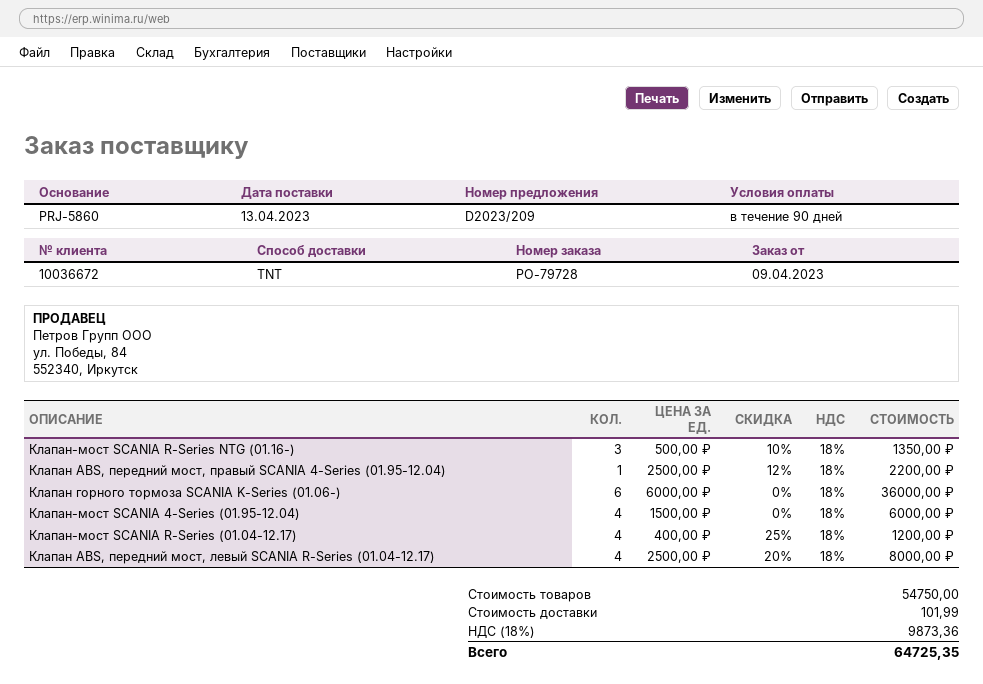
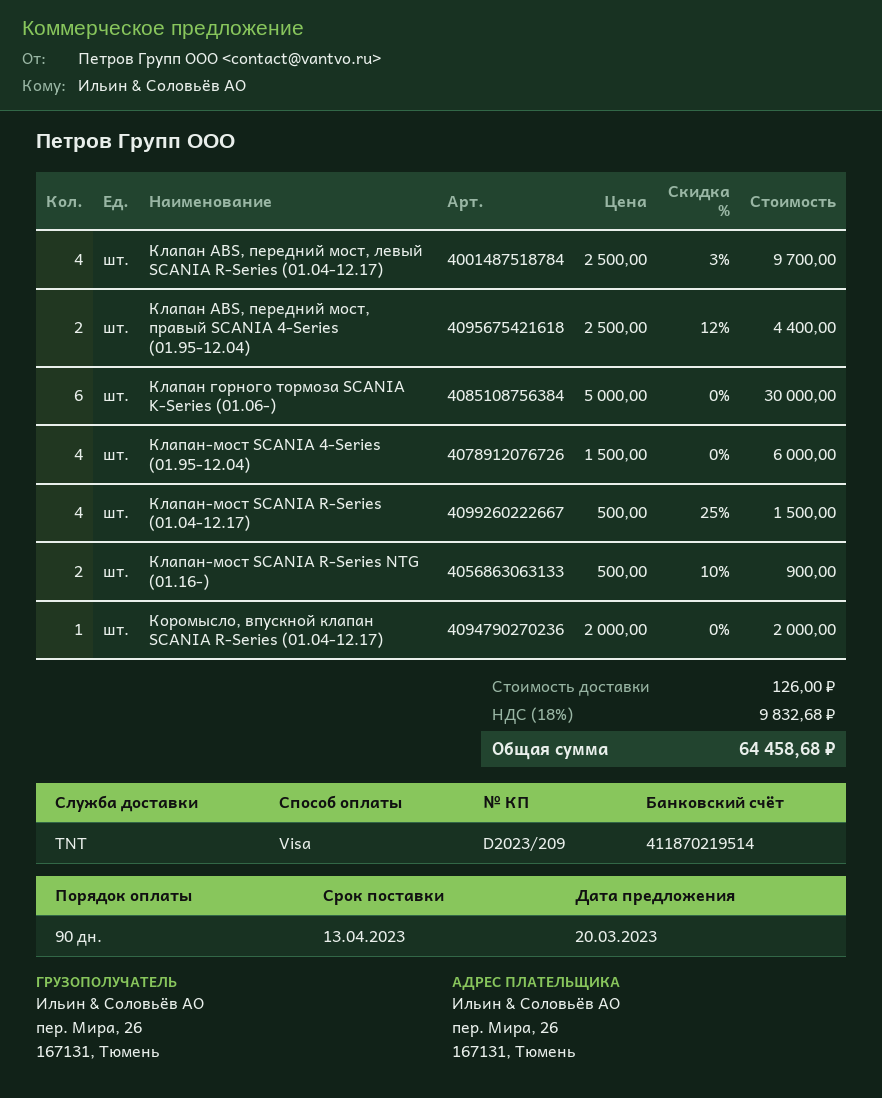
Клапан-мост SCANIA R-Series NTG (01.16-): 3 x 500.00 - 10% = 1350.00 -> 2 x 500.00 - 10% = 900.00
Клапан ABS, передний мост, правый SCANIA 4-Series (01.95-12.04): 1 x 2500.00 - 12% = 2200.00 -> 2 x 2500.00 - 12% = 4400.00
Клапан горного тормоза SCANIA K-Series (01.06-): 6 x 6000.00 = 36000.00 -> 6 x 5000.00 = 30000.00
Клапан-мост SCANIA R-Series (01.04-12.17): 4 x 400.00 - 25% = 1200.00 -> 4 x 500.00 - 25% = 1500.00
Клапан ABS, передний мост, левый SCANIA R-Series (01.04-12.17): 4 x 2500.00 - 20% = 8000.00 -> 4 x 2500.00 - 3% = 9700.00
Коромысло, впускной клапан SCANIA R-Series (01.04-12.17): none -> 1 x 2000.00 = 2000.00
shipping: 101.99 -> 126.00
tax: 18% = 9873.36 -> 18% = 9832.68
total: 64725.35 -> 64458.68

